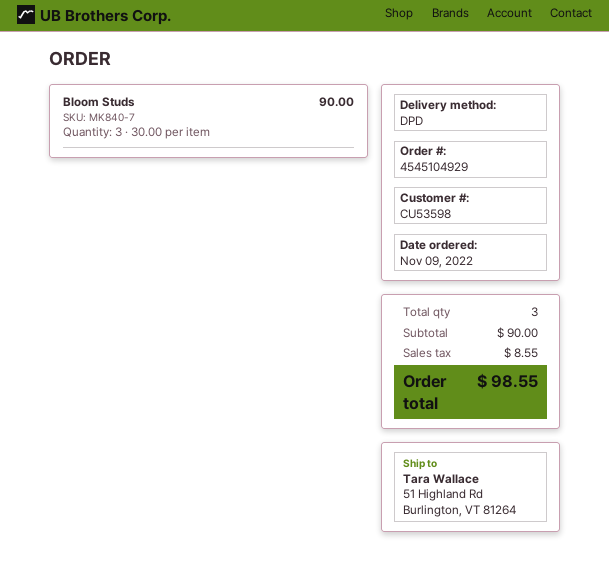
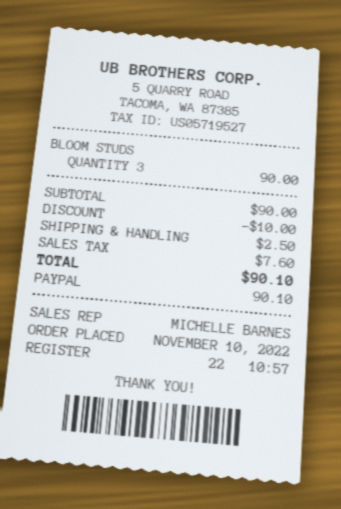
order date: 2022-11-09 -> 2022-11-10
discount: none -> 10.00
shipping: none -> 2.50
tax: 8.55 -> 7.60
total: 98.55 -> 90.10

